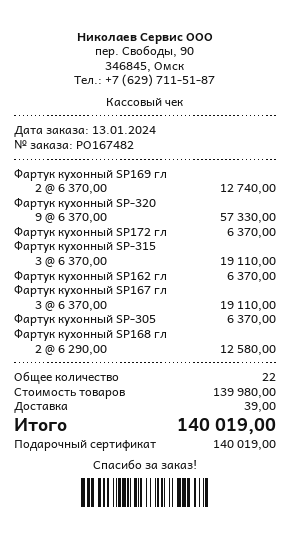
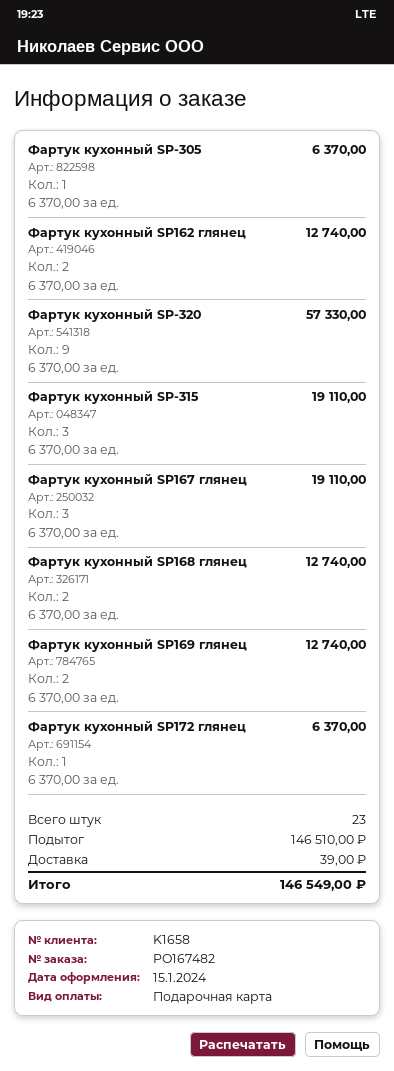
order date: 2024-01-13 -> 2024-01-15
Фартук кухонный SP162 гл: 1 x 6370.00 = 6370.00 -> 2 x 6370.00 = 12740.00
Фартук кухонный SP168 гл: 2 x 6290.00 = 12580.00 -> 2 x 6370.00 = 12740.00
total quantity: 22 -> 23
subtotal: 139980.00 -> 146510.00
total: 140019.00 -> 146549.00

